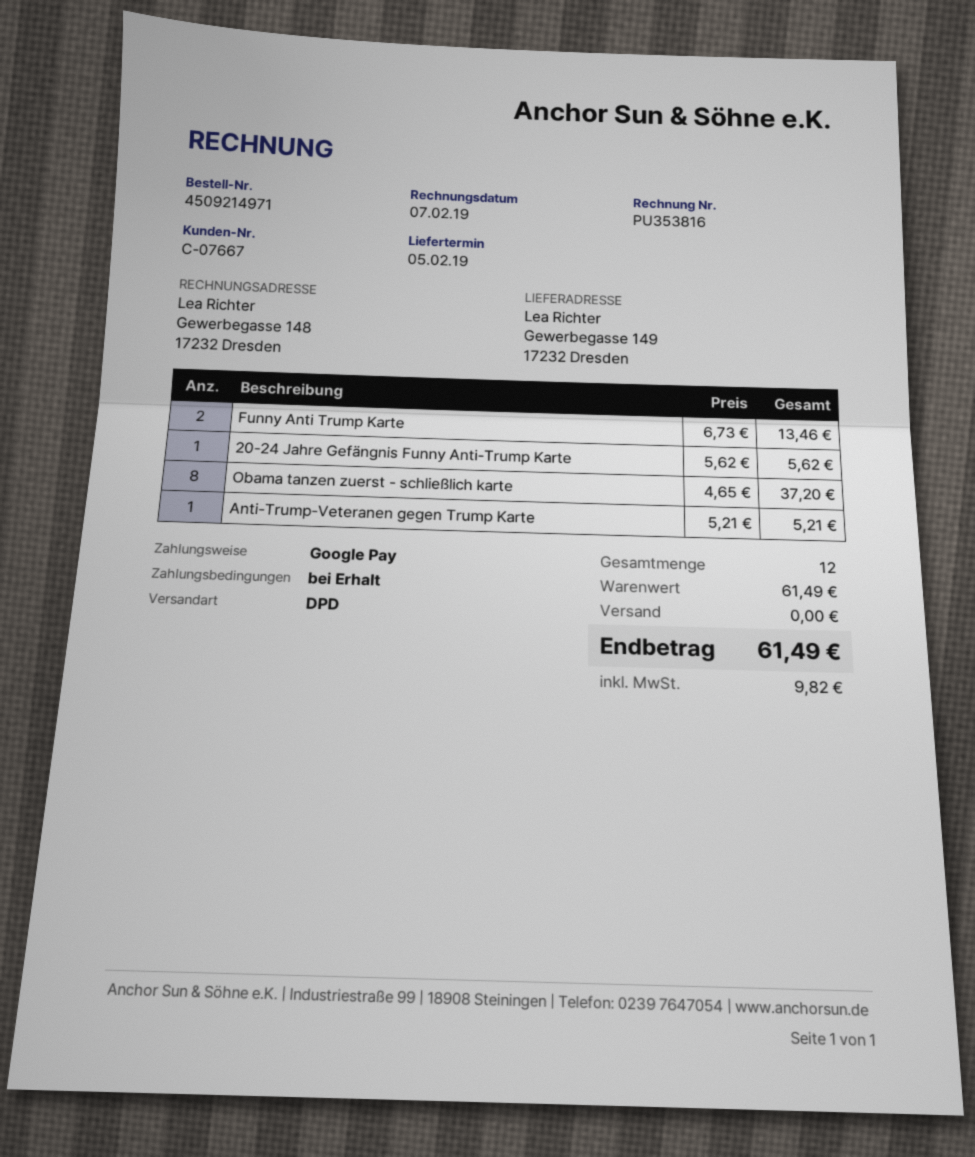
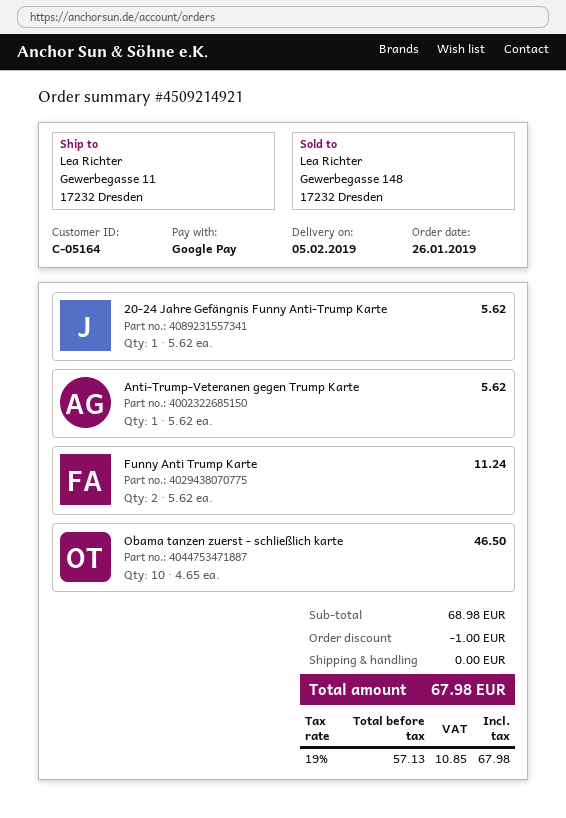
order number: 4509214971 -> 4509214921
customer number: C-07667 -> C-05164
ship to: Gewerbegasse 149, 17232 Dresden -> Gewerbegasse 11, 17232 Dresden
Funny Anti Trump Karte: 2 x 6.73 = 13.46 -> 2 x 5.62 = 11.24
Obama tanzen zuerst - schließlich karte: 8 x 4.65 = 37.20 -> 10 x 4.65 = 46.50
Anti-Trump-Veteranen gegen Trump Karte: 1 x 5.21 = 5.21 -> 1 x 5.62 = 5.62
subtotal: 61.49 -> 68.98
discount: none -> 1.00
tax: 9.82 -> 10.85
total: 61.49 -> 67.98

